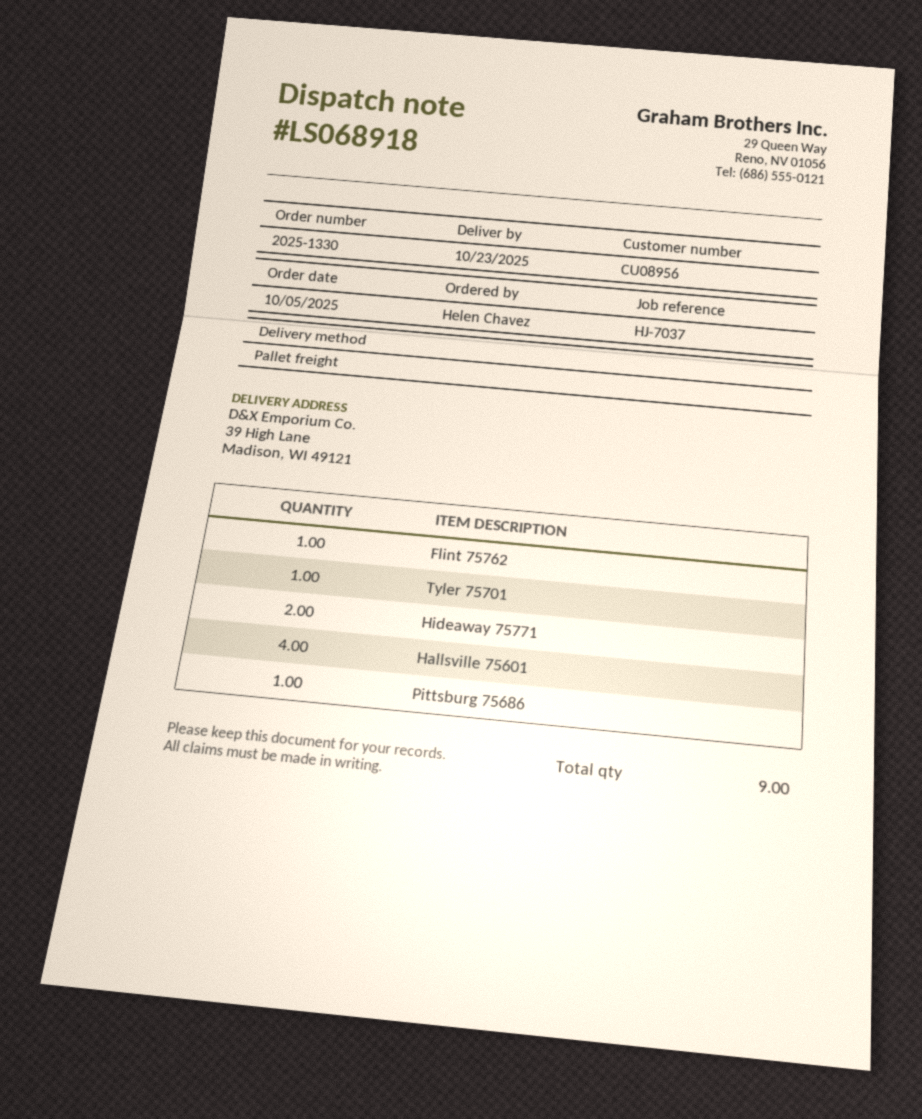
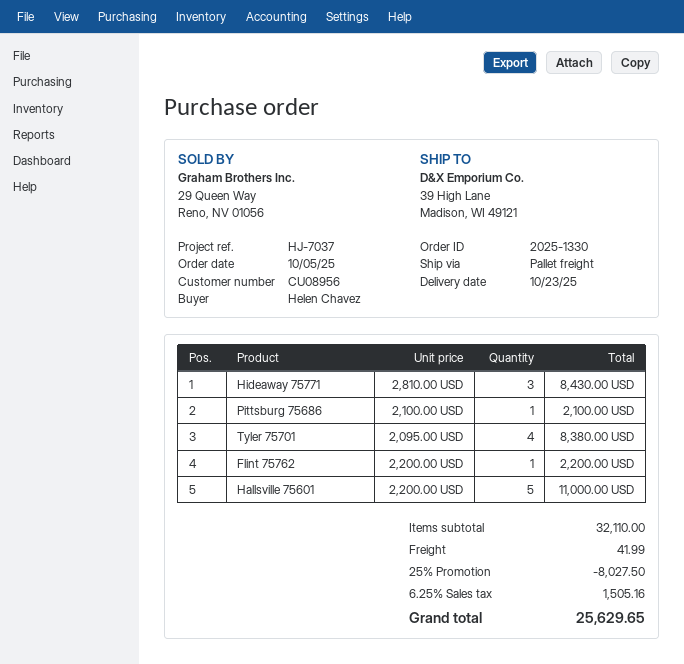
Tyler 75701: 1 -> 4
Hideaway 75771: 2 -> 3
Hallsville 75601: 4 -> 5

